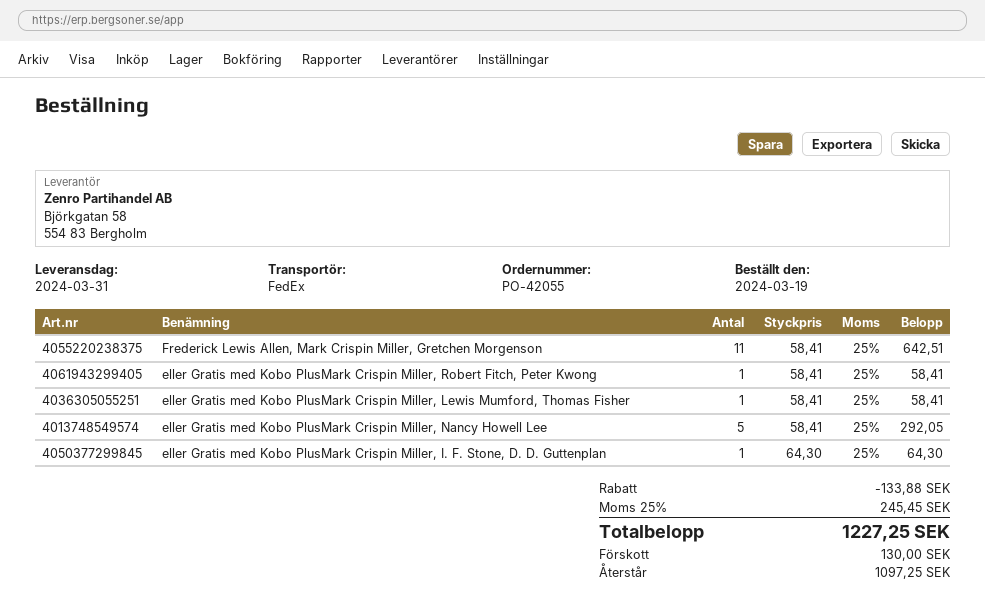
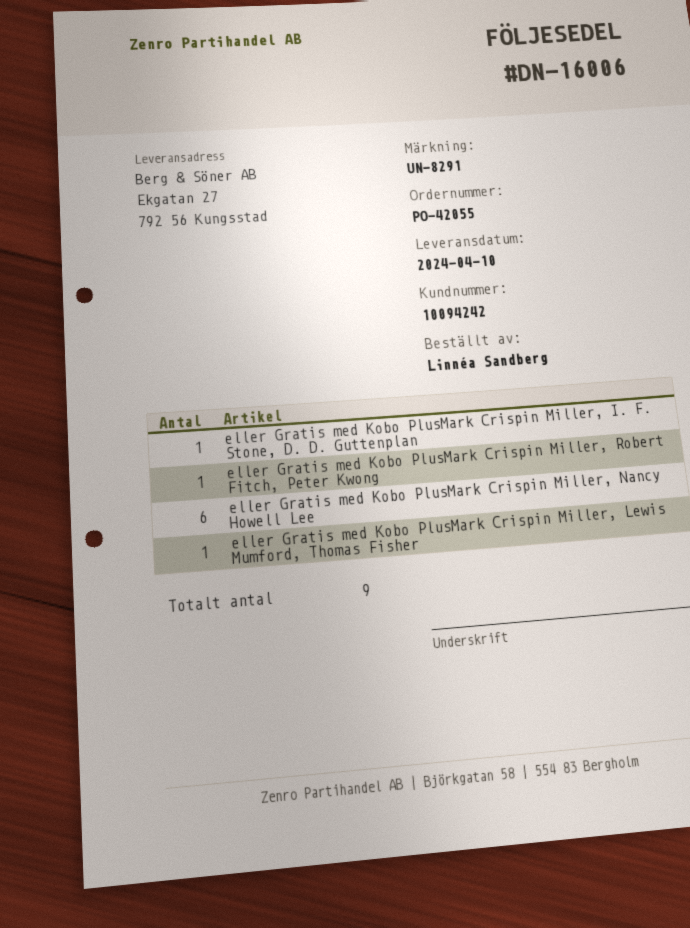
delivery date: 2024-03-31 -> 2024-04-10
Frederick Lewis Allen, Mark Crispin Miller, Gretchen Morgenson: 11 -> none
eller Gratis med Kobo PlusMark Crispin Miller, Nancy Howell Lee: 5 -> 6

